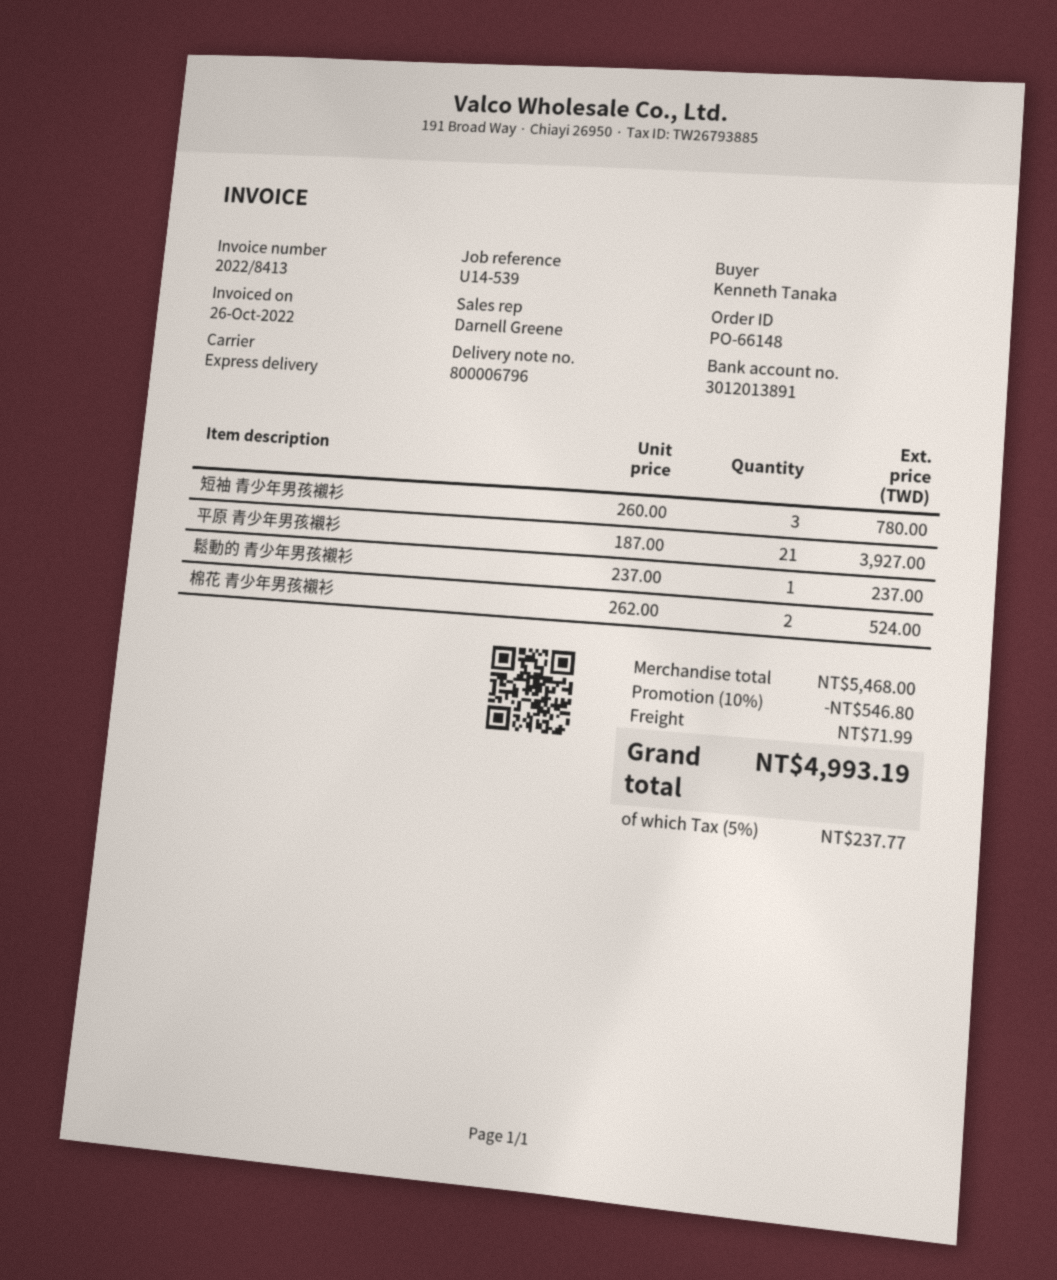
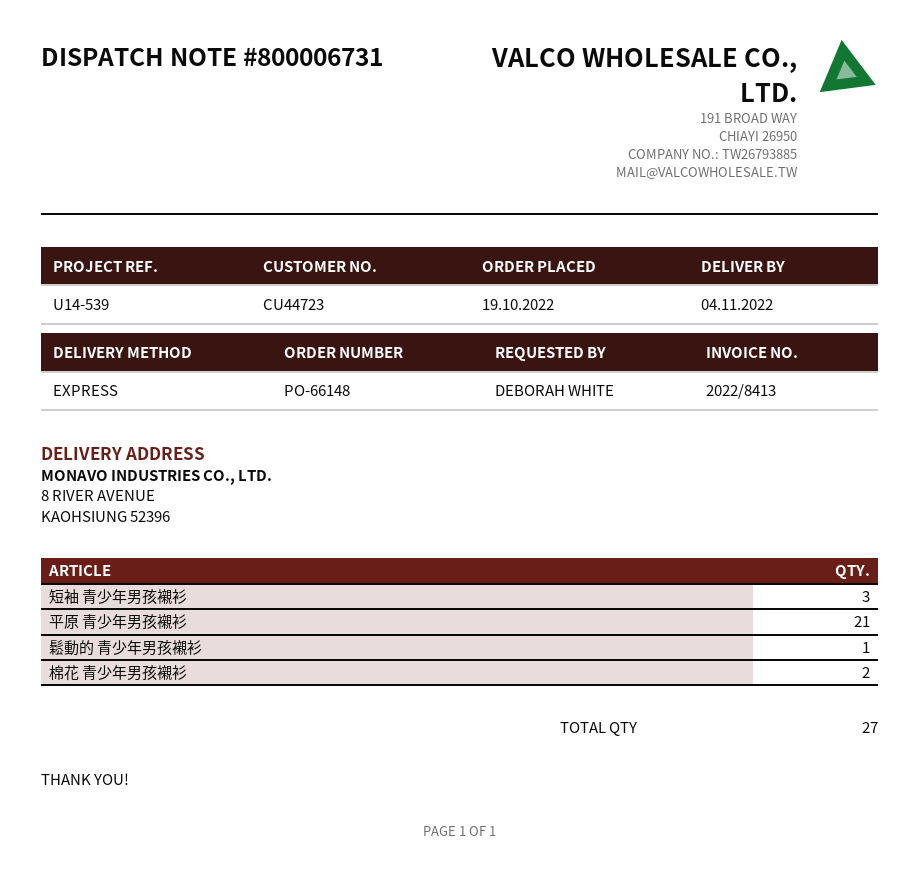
delivery note number: 800006796 -> 800006731
ordered by: Kenneth Tanaka -> DEBORAH WHITE

